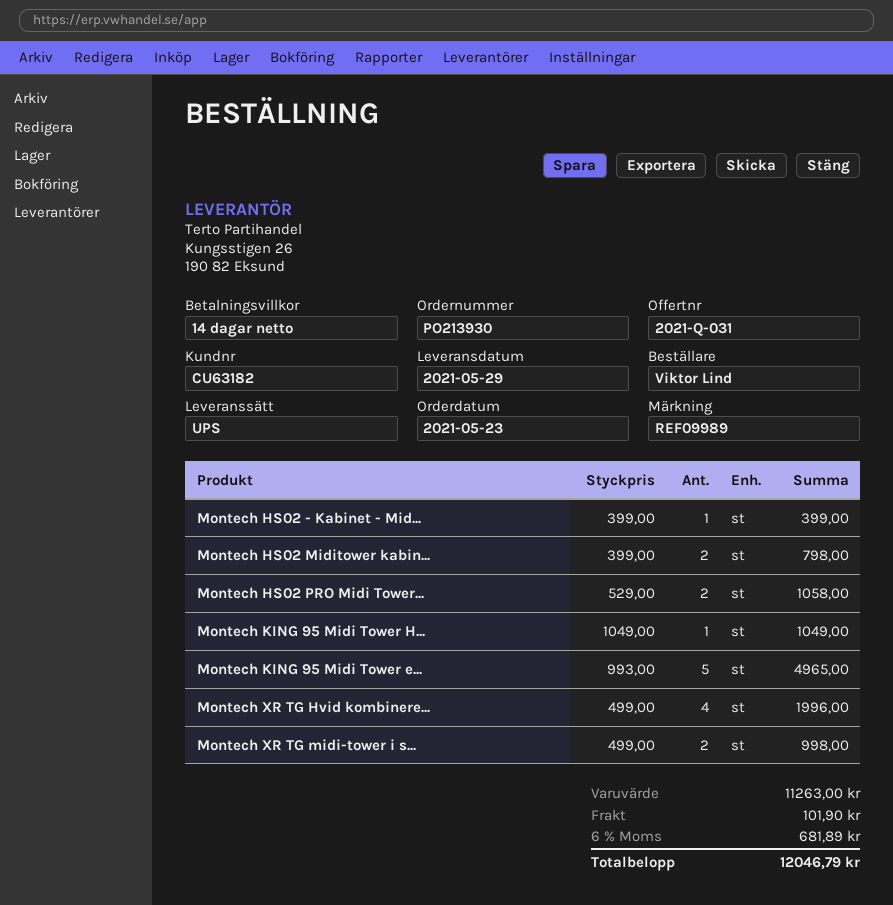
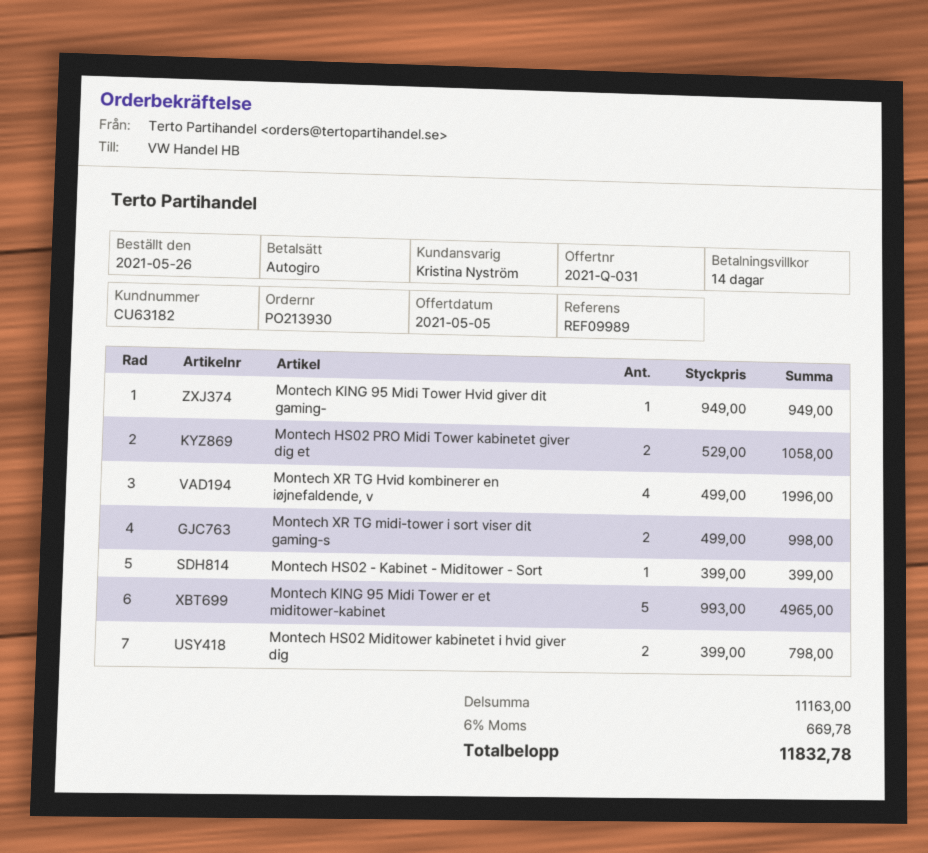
order date: 2021-05-23 -> 2021-05-26
Montech KING 95 Midi Tower H...: 1 x 1049.00 = 1049.00 -> 1 x 949.00 = 949.00
subtotal: 11263.00 -> 11163.00
shipping: 101.90 -> none
tax: 6% = 681.89 -> 6% = 669.78
total: 12046.79 -> 11832.78

